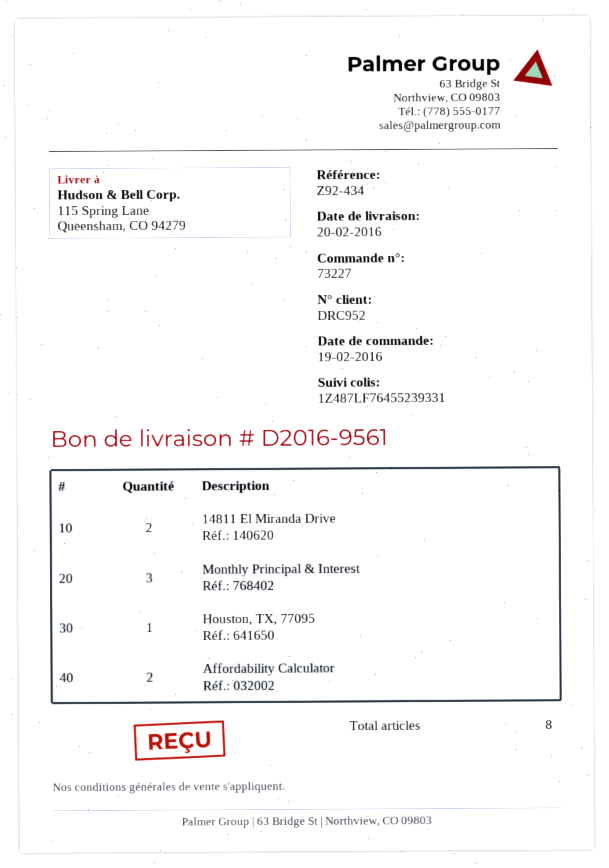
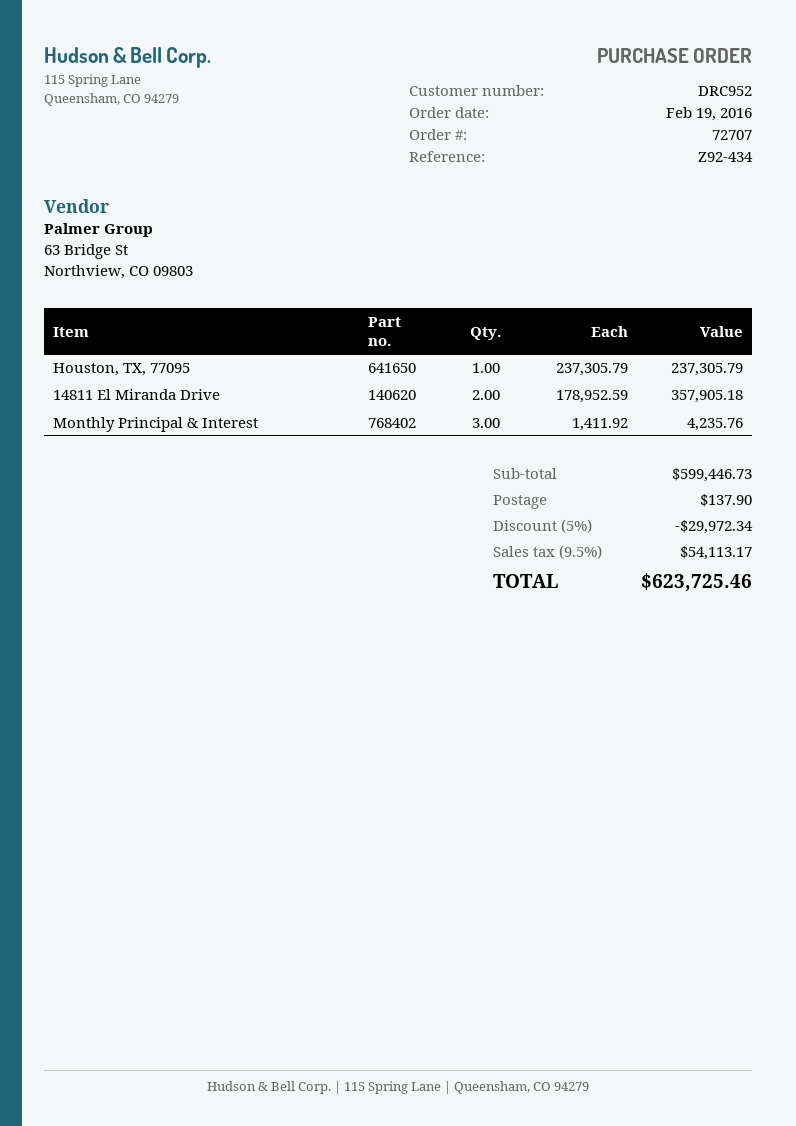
order number: 73227 -> 72707
Affordability Calculator: 2 -> none

